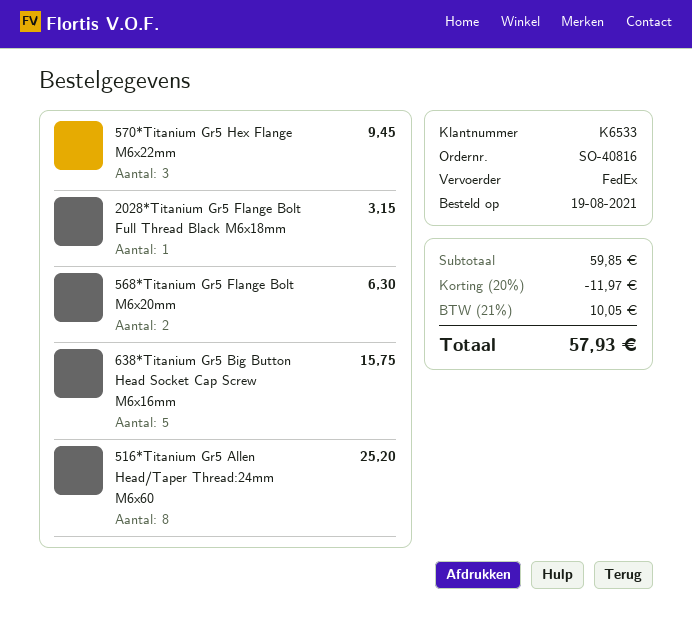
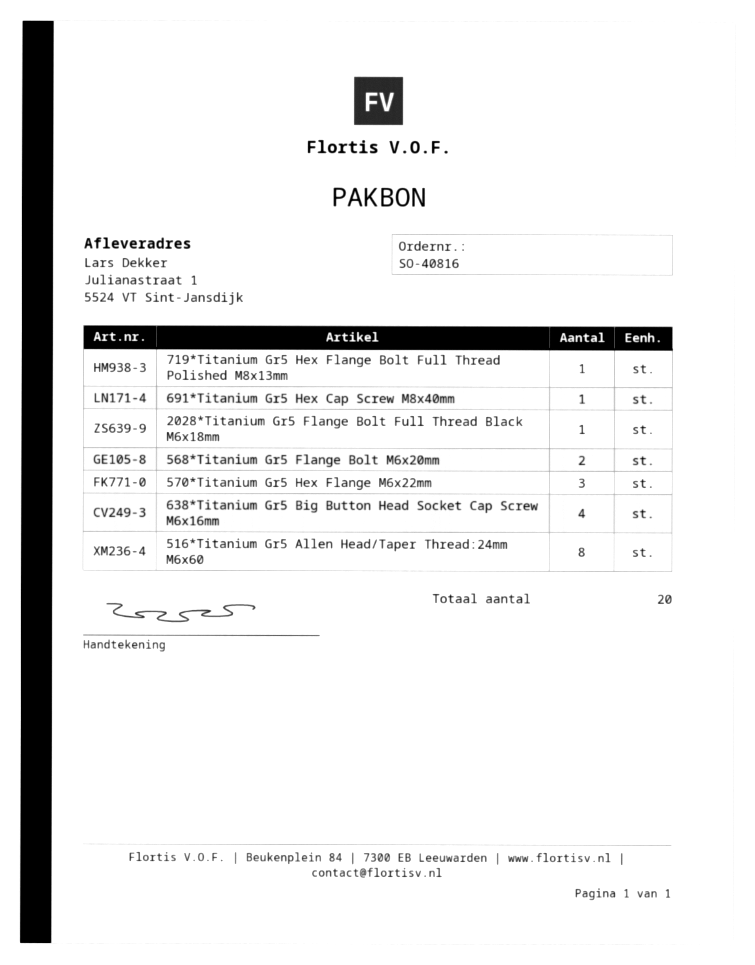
638*Titanium Gr5 Big Button Head Socket Cap Screw M6x16mm: 5 -> 4
719*Titanium Gr5 Hex Flange Bolt Full Thread Polished M8x13mm: none -> 1
691*Titanium Gr5 Hex Cap Screw M8x40mm: none -> 1

